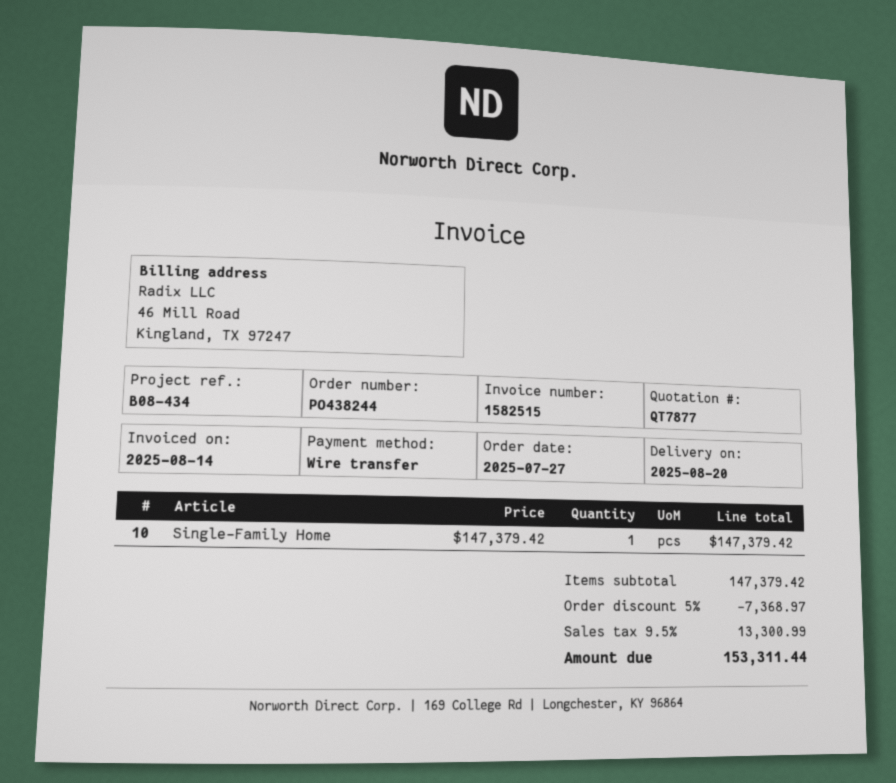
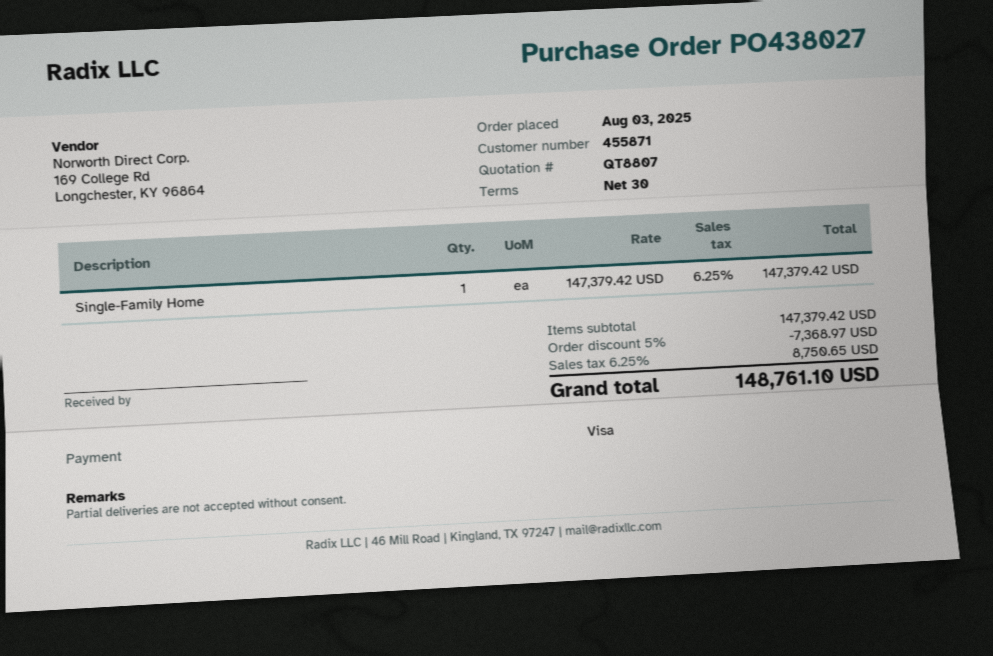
quote number: QT7877 -> QT8807
order number: PO438244 -> PO438027
order date: 2025-07-27 -> 2025-08-03
payment method: bank transfer -> Visa
tax: 9.5% = 13300.99 -> 6.25% = 8750.65
total: 153311.44 -> 148761.10

